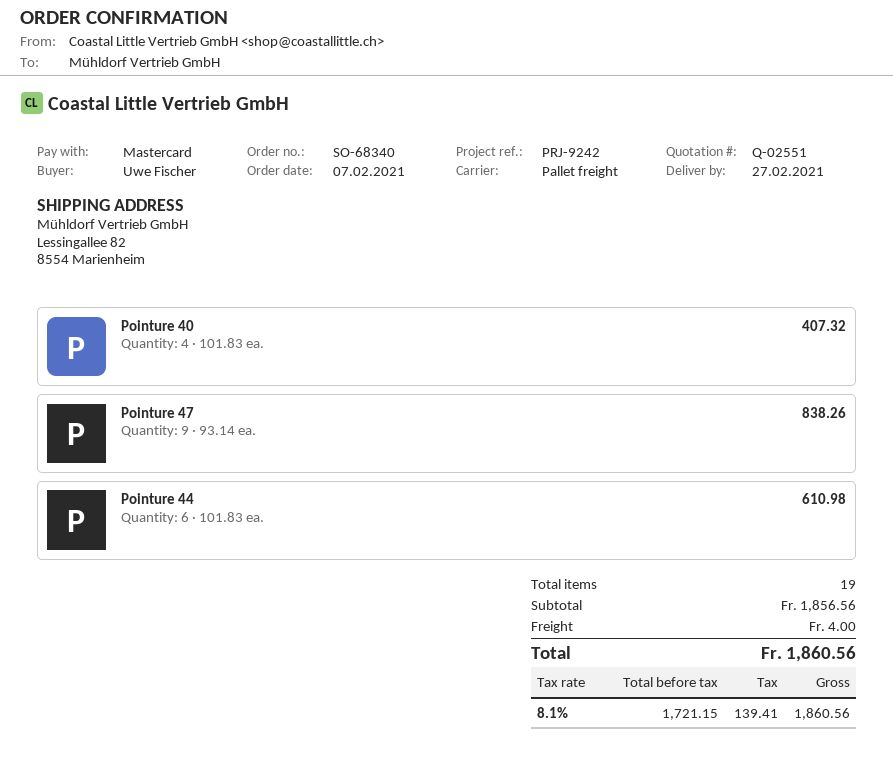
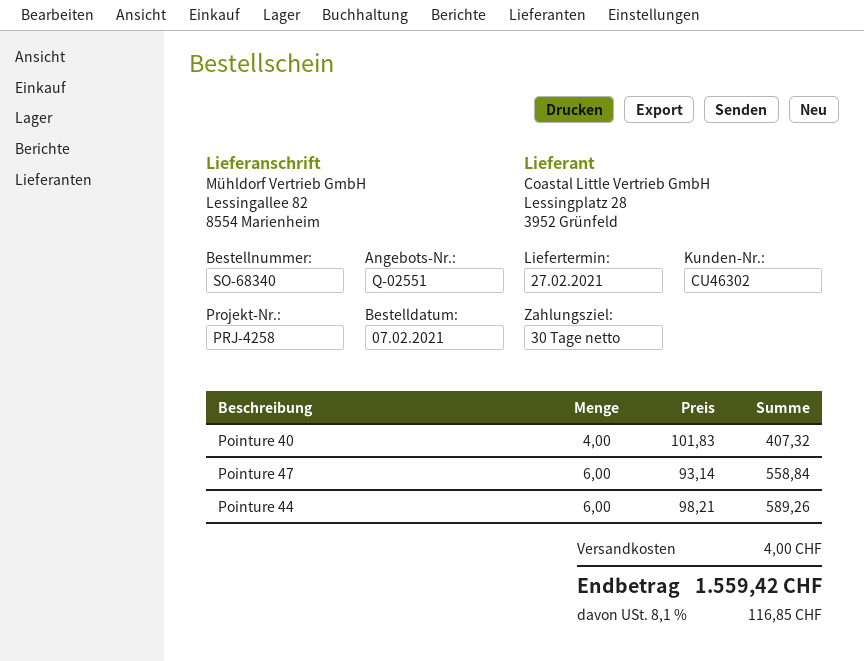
reference: PRJ-9242 -> PRJ-4258
Pointure 47: 9 x 93.14 = 838.26 -> 6 x 93.14 = 558.84
Pointure 44: 6 x 101.83 = 610.98 -> 6 x 98.21 = 589.26
tax: 8.1% = 139.41 -> 8.1% = 116.85
total: 1860.56 -> 1559.42

